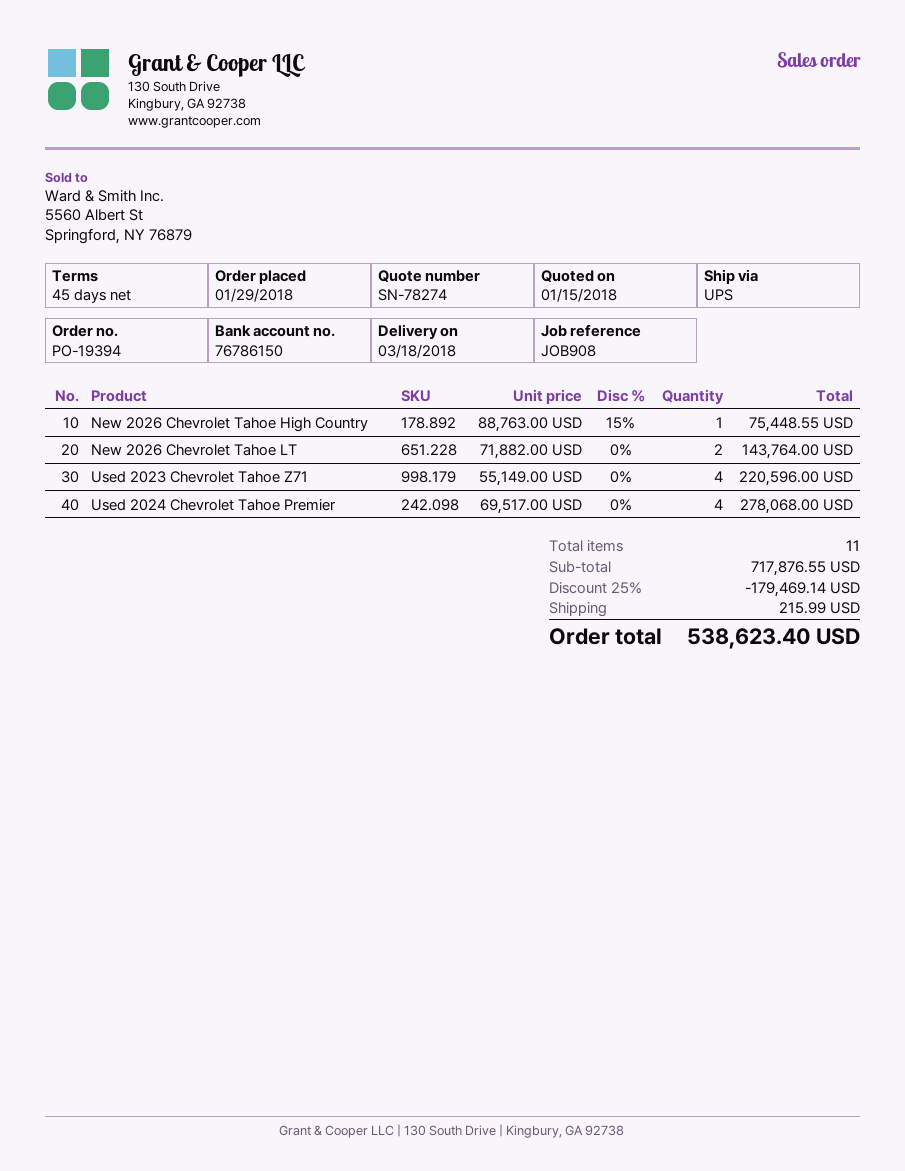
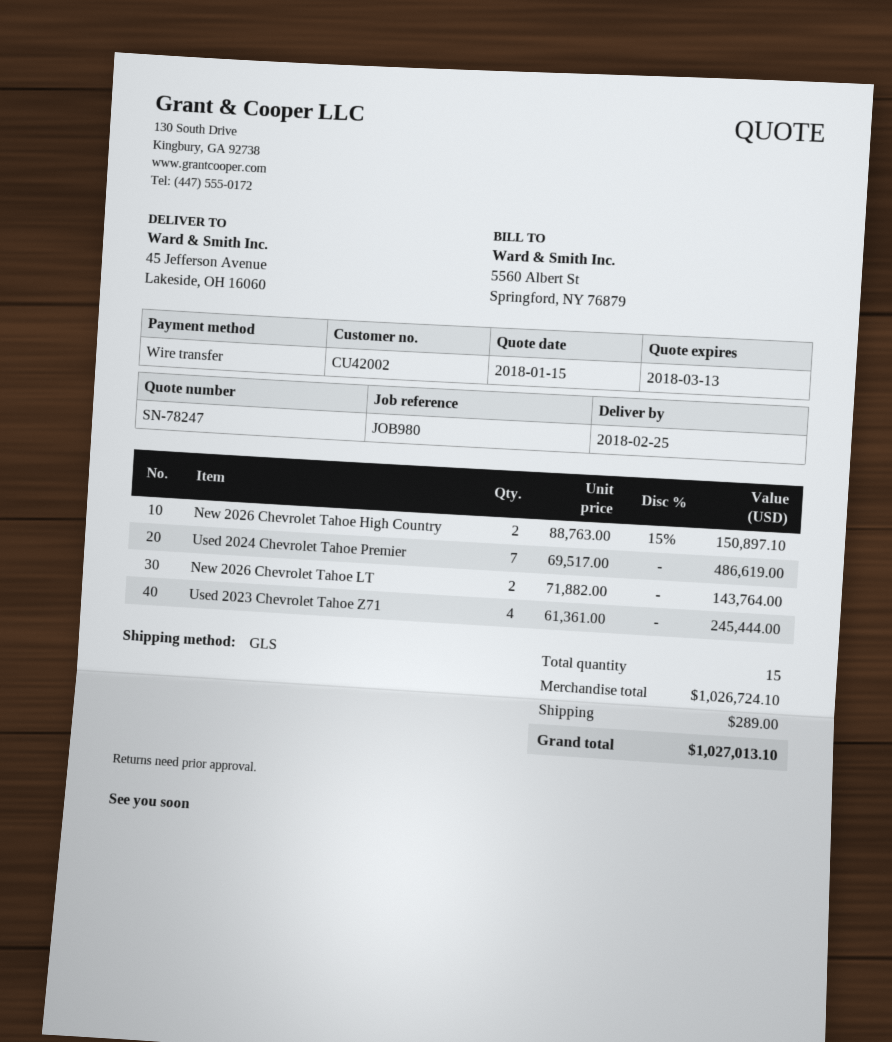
quote number: SN-78274 -> SN-78247
delivery date: 2018-03-18 -> 2018-02-25
reference: JOB908 -> JOB980
shipping method: UPS -> GLS
New 2026 Chevrolet Tahoe High Country: 1 x 88763.00 - 15% = 75448.55 -> 2 x 88763.00 - 15% = 150897.10
Used 2023 Chevrolet Tahoe Z71: 4 x 55149.00 = 220596.00 -> 4 x 61361.00 = 245444.00
Used 2024 Chevrolet Tahoe Premier: 4 x 69517.00 = 278068.00 -> 7 x 69517.00 = 486619.00
total quantity: 11 -> 15
subtotal: 717876.55 -> 1026724.10
discount: 25% = 179469.14 -> none
shipping: 215.99 -> 289.00
total: 538623.40 -> 1027013.10

